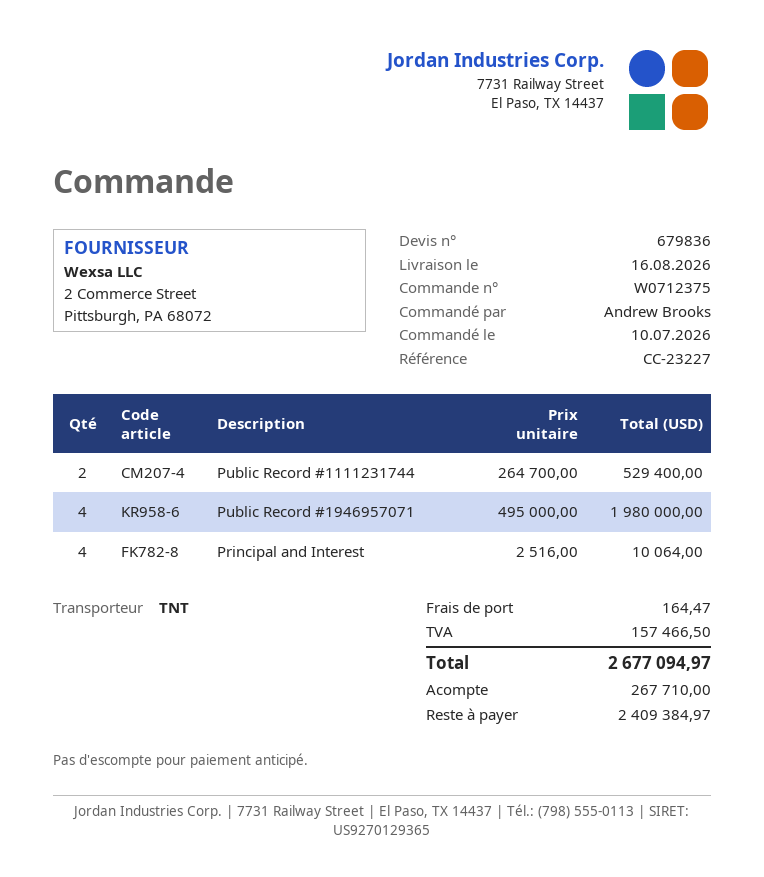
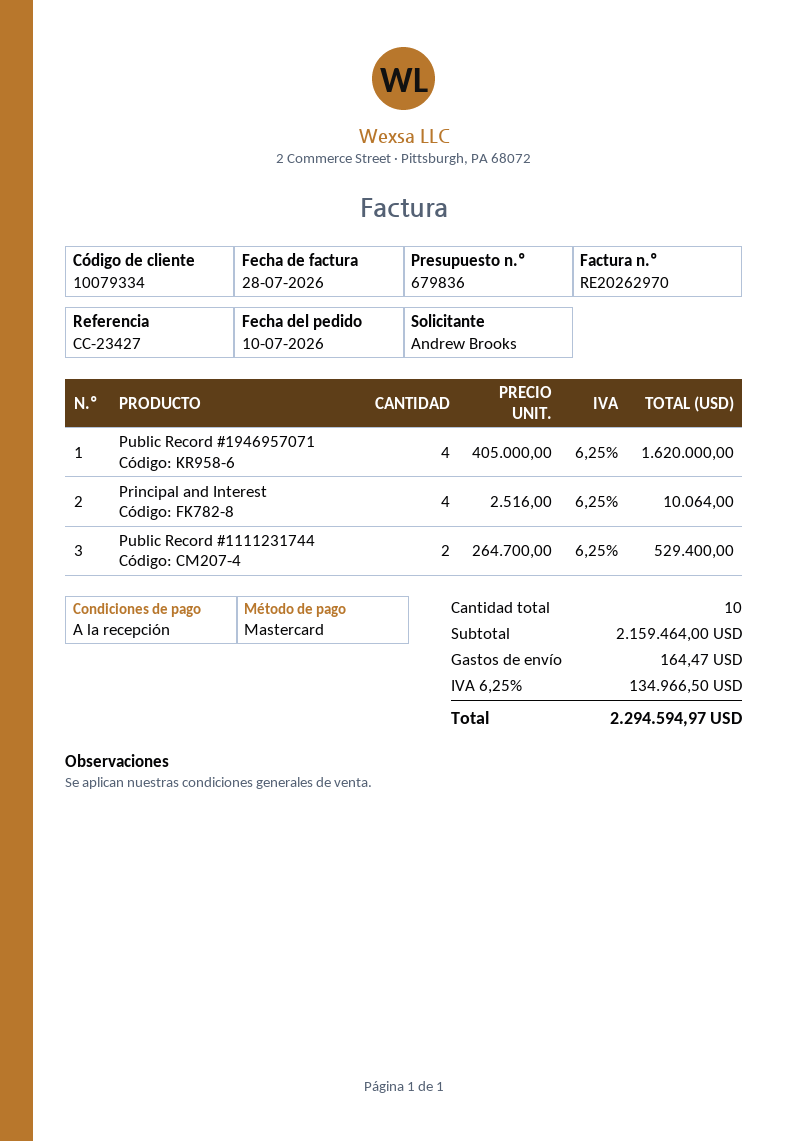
reference: CC-23227 -> CC-23427
Public Record #1946957071: 4 x 495000.00 = 1980000.00 -> 4 x 405000.00 = 1620000.00
tax: 157466.50 -> 134966.50
total: 2677094.97 -> 2294594.97

